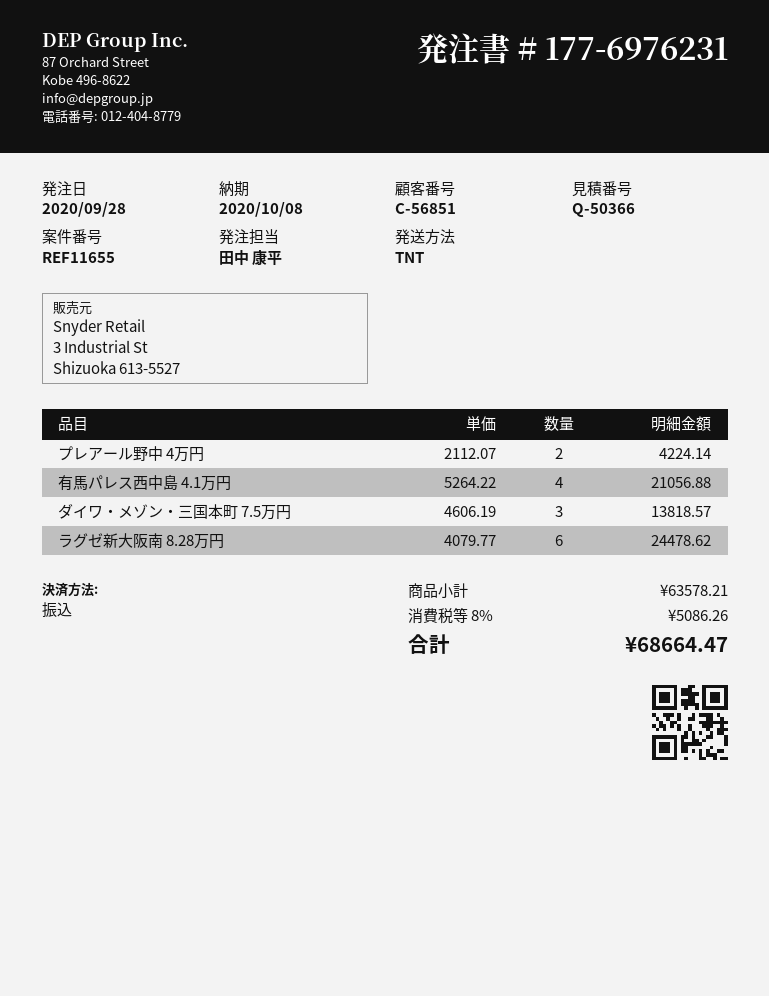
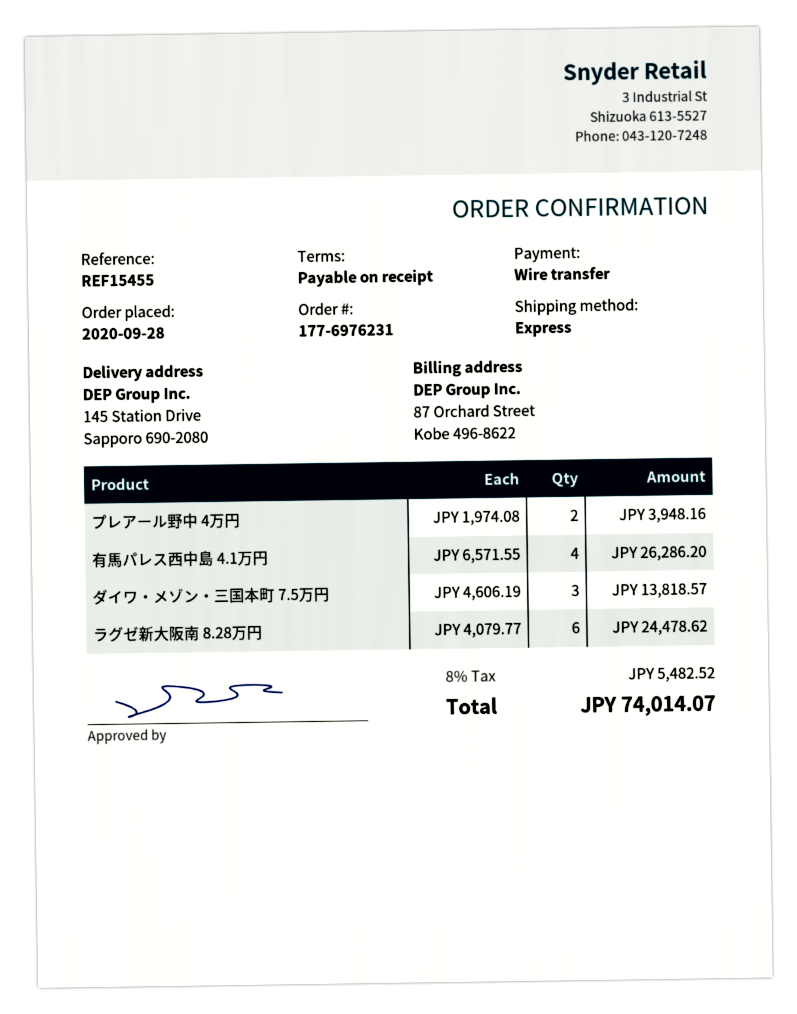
reference: REF11655 -> REF15455
shipping method: TNT -> express
プレアール野中 4万円: 2 x 2112.07 = 4224.14 -> 2 x 1974.08 = 3948.16
有馬パレス西中島 4.1万円: 4 x 5264.22 = 21056.88 -> 4 x 6571.55 = 26286.20
tax: 8% = 5086.26 -> 8% = 5482.52
total: 68664.47 -> 74014.07

